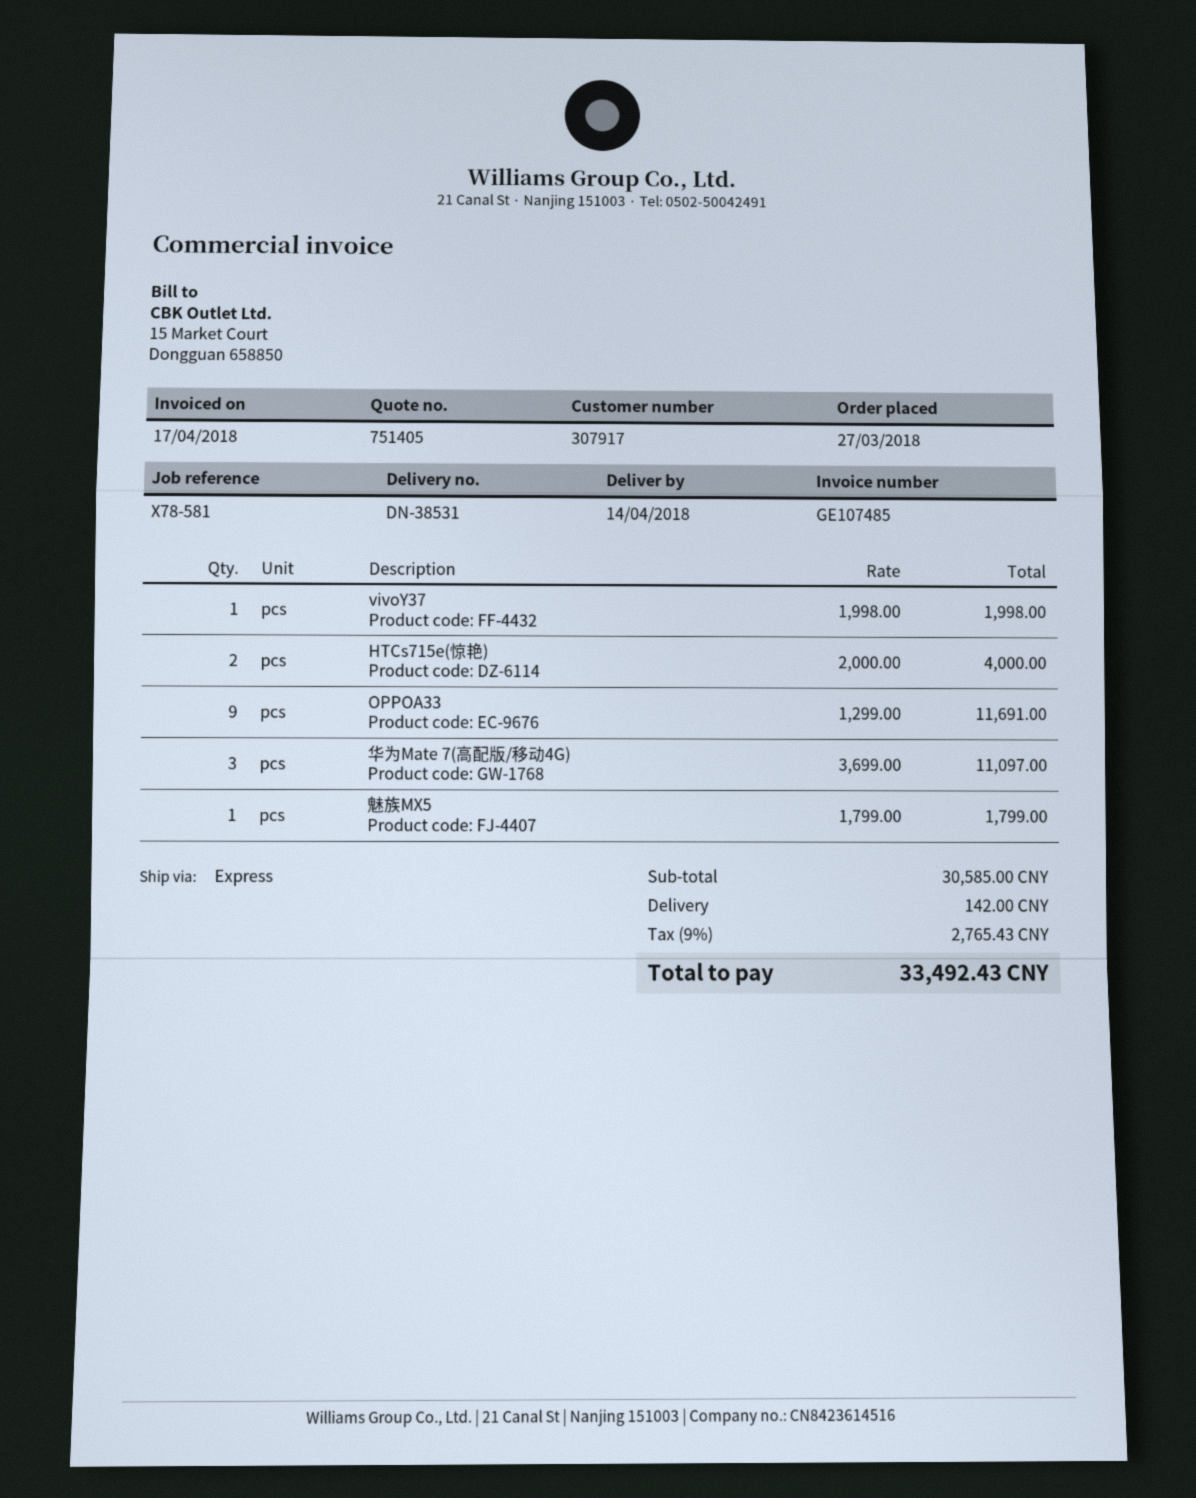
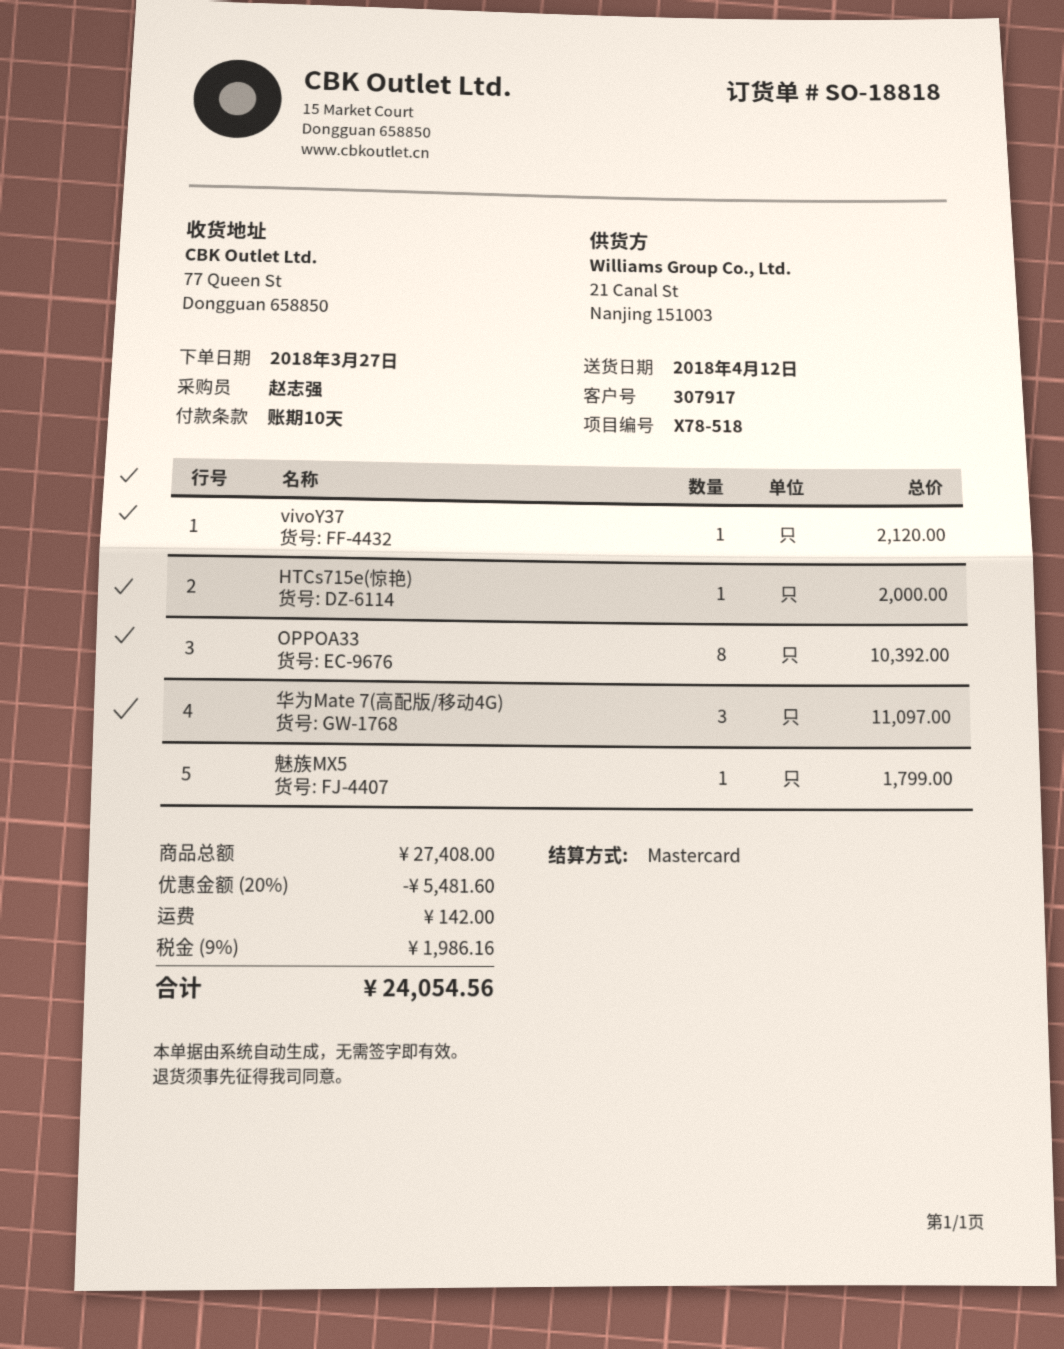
delivery date: 2018-04-14 -> 2018-04-12
reference: X78-581 -> X78-518
vivoY37: 1 for 1998.00 -> 1 for 2120.00
HTCs715e(惊艳): 2 for 4000.00 -> 1 for 2000.00
OPPOA33: 9 for 11691.00 -> 8 for 10392.00
subtotal: 30585.00 -> 27408.00
discount: none -> 20% = 5481.60
tax: 9% = 2765.43 -> 9% = 1986.16
total: 33492.43 -> 24054.56

